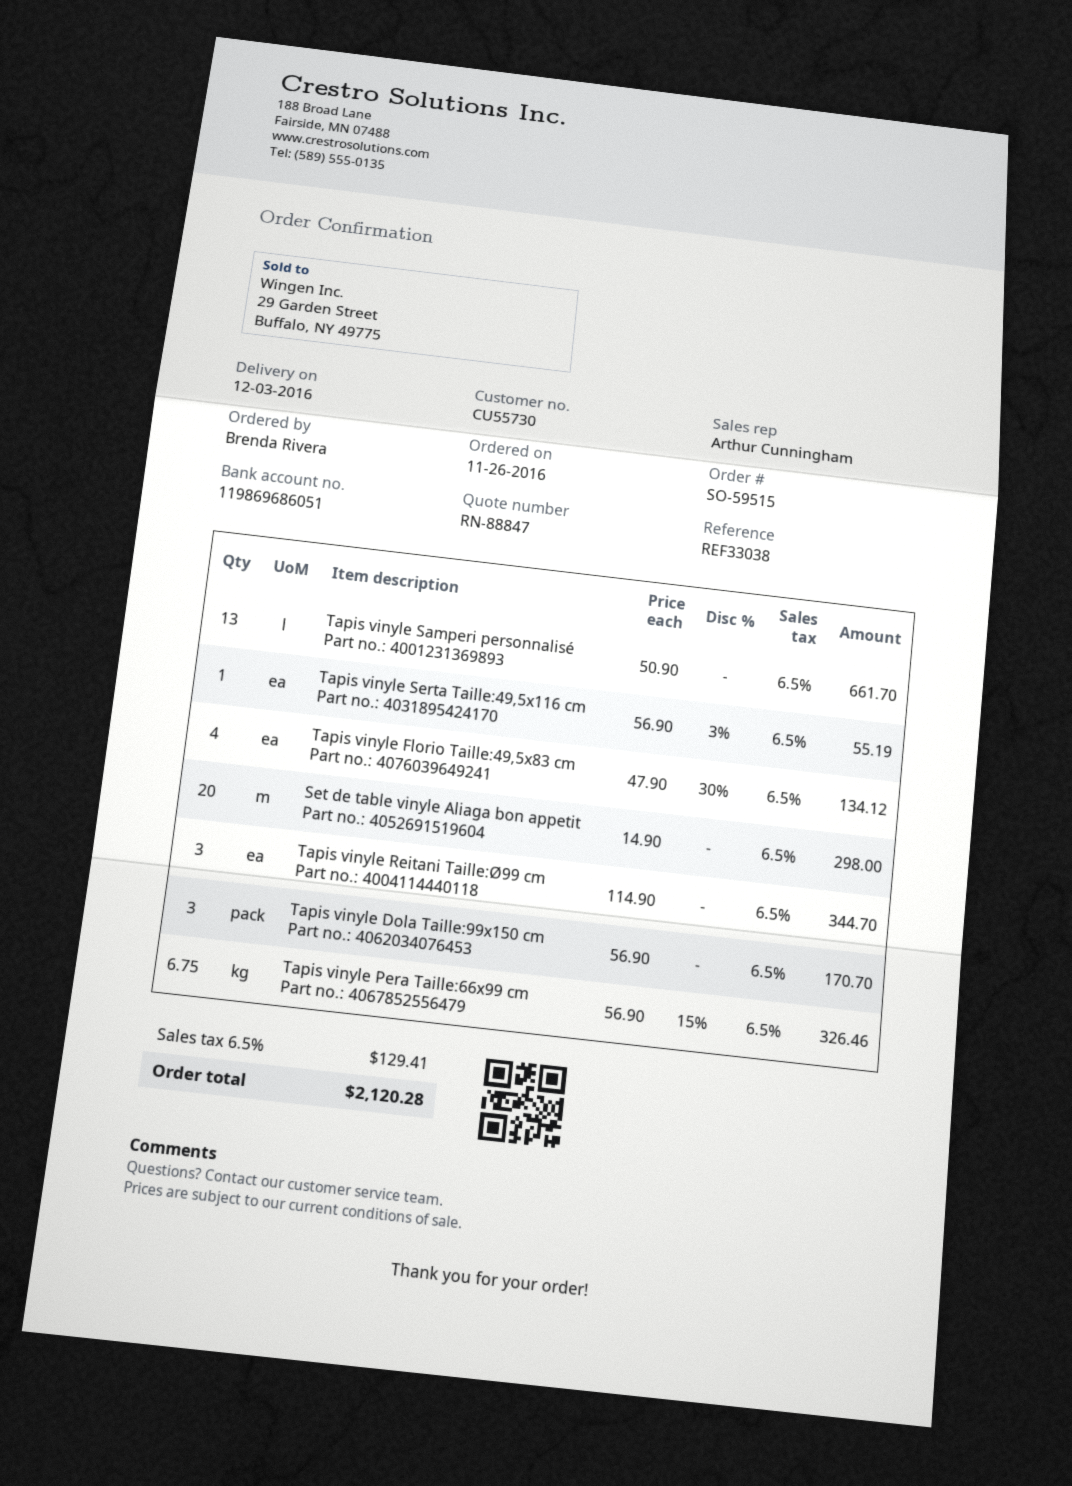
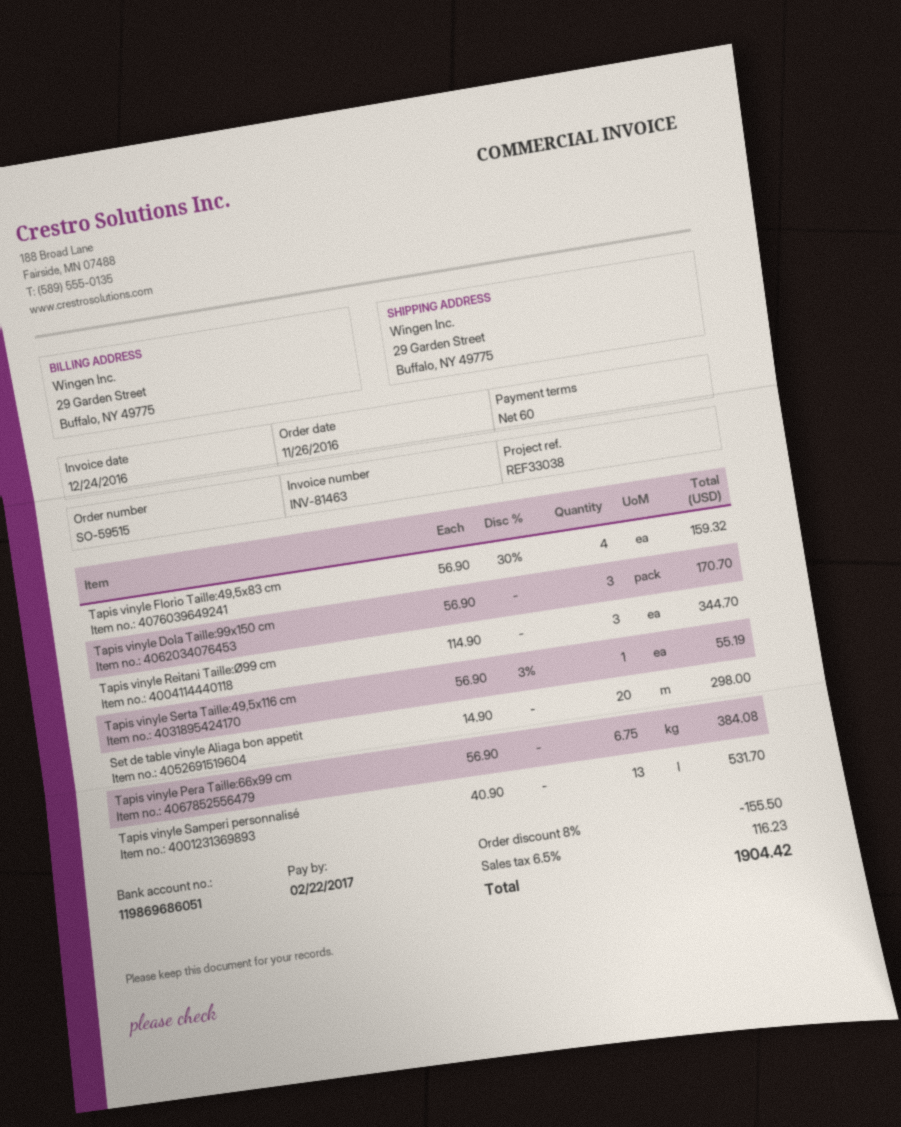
Tapis vinyle Samperi personnalisé: 13 x 50.90 = 661.70 -> 13 x 40.90 = 531.70
Tapis vinyle Florio Taille:49,5x83 cm: 4 x 47.90 - 30% = 134.12 -> 4 x 56.90 - 30% = 159.32
Tapis vinyle Pera Taille:66x99 cm: 6.75 x 56.90 - 15% = 326.46 -> 6.75 x 56.90 = 384.08
discount: none -> 8% = 155.50
tax: 6.5% = 129.41 -> 6.5% = 116.23
total: 2120.28 -> 1904.42

